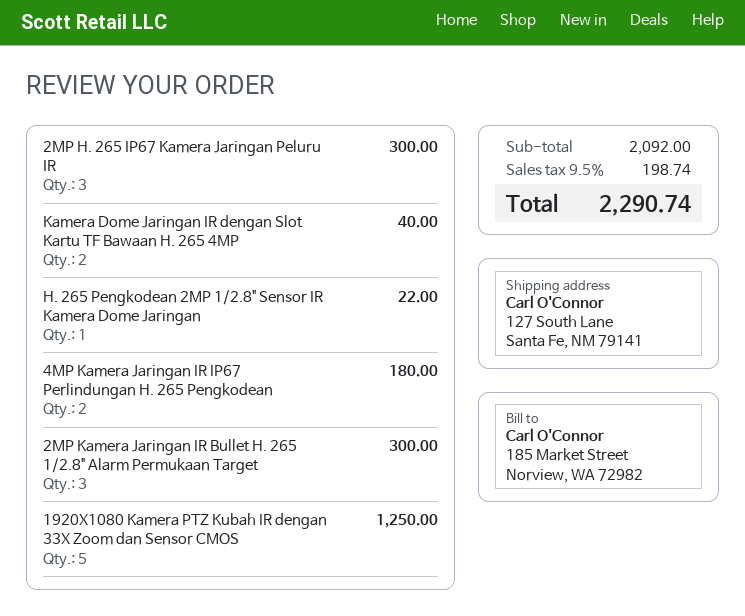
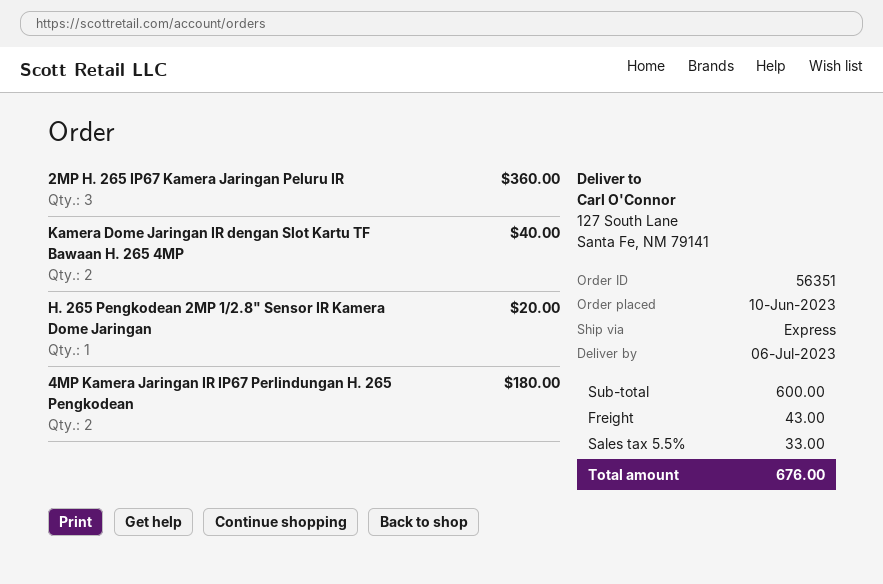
2MP H. 265 IP67 Kamera Jaringan Peluru IR: 3 for 300.00 -> 3 for 360.00
H. 265 Pengkodean 2MP 1/2.8" Sensor IR Kamera Dome Jaringan: 1 for 22.00 -> 1 for 20.00
2MP Kamera Jaringan IR Bullet H. 265 1/2.8" Alarm Permukaan Target: 3 for 300.00 -> none
1920X1080 Kamera PTZ Kubah IR dengan 33X Zoom dan Sensor CMOS: 5 for 1250.00 -> none
subtotal: 2092.00 -> 600.00
shipping: none -> 43.00
tax: 9.5% = 198.74 -> 5.5% = 33.00
total: 2290.74 -> 676.00

